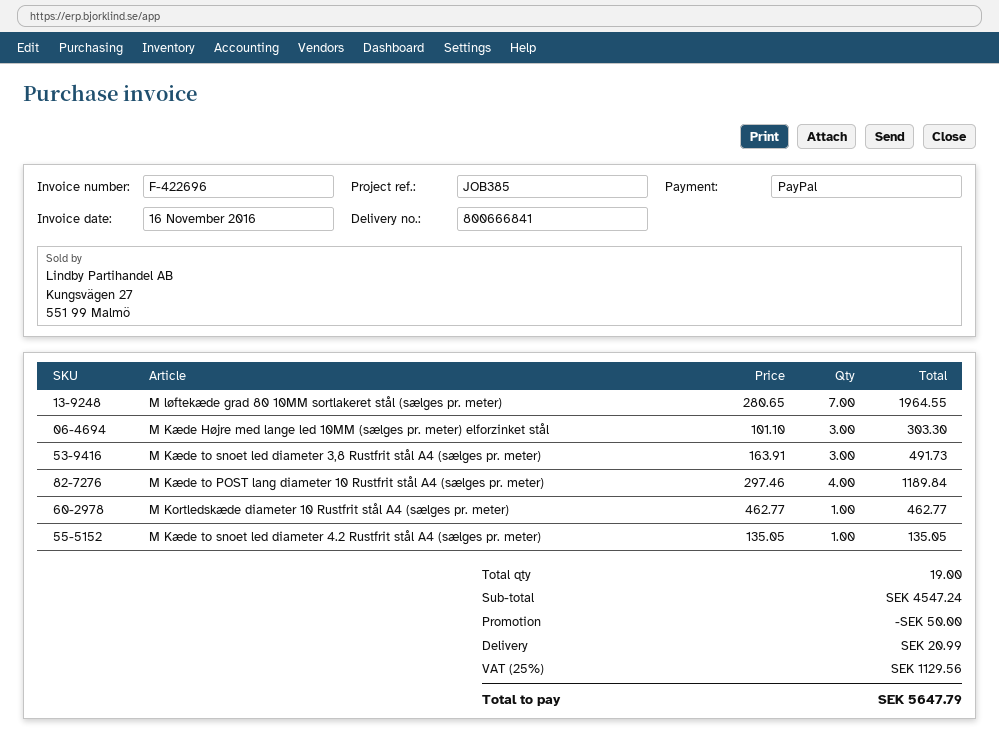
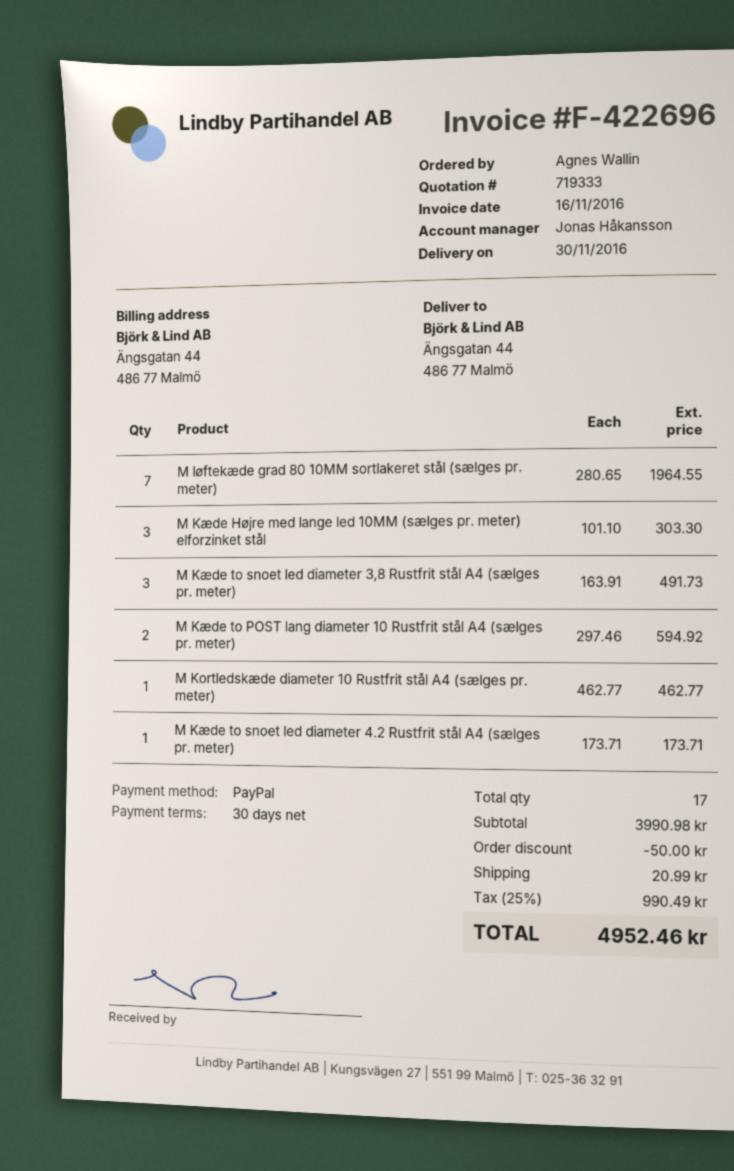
M Kæde to POST lang diameter 10 Rustfrit stål A4 (sælges pr. meter): 4 x 297.46 = 1189.84 -> 2 x 297.46 = 594.92
M Kæde to snoet led diameter 4.2 Rustfrit stål A4 (sælges pr. meter): 1 x 135.05 = 135.05 -> 1 x 173.71 = 173.71
total quantity: 19 -> 17
subtotal: 4547.24 -> 3990.98
tax: 25% = 1129.56 -> 25% = 990.49
total: 5647.79 -> 4952.46

